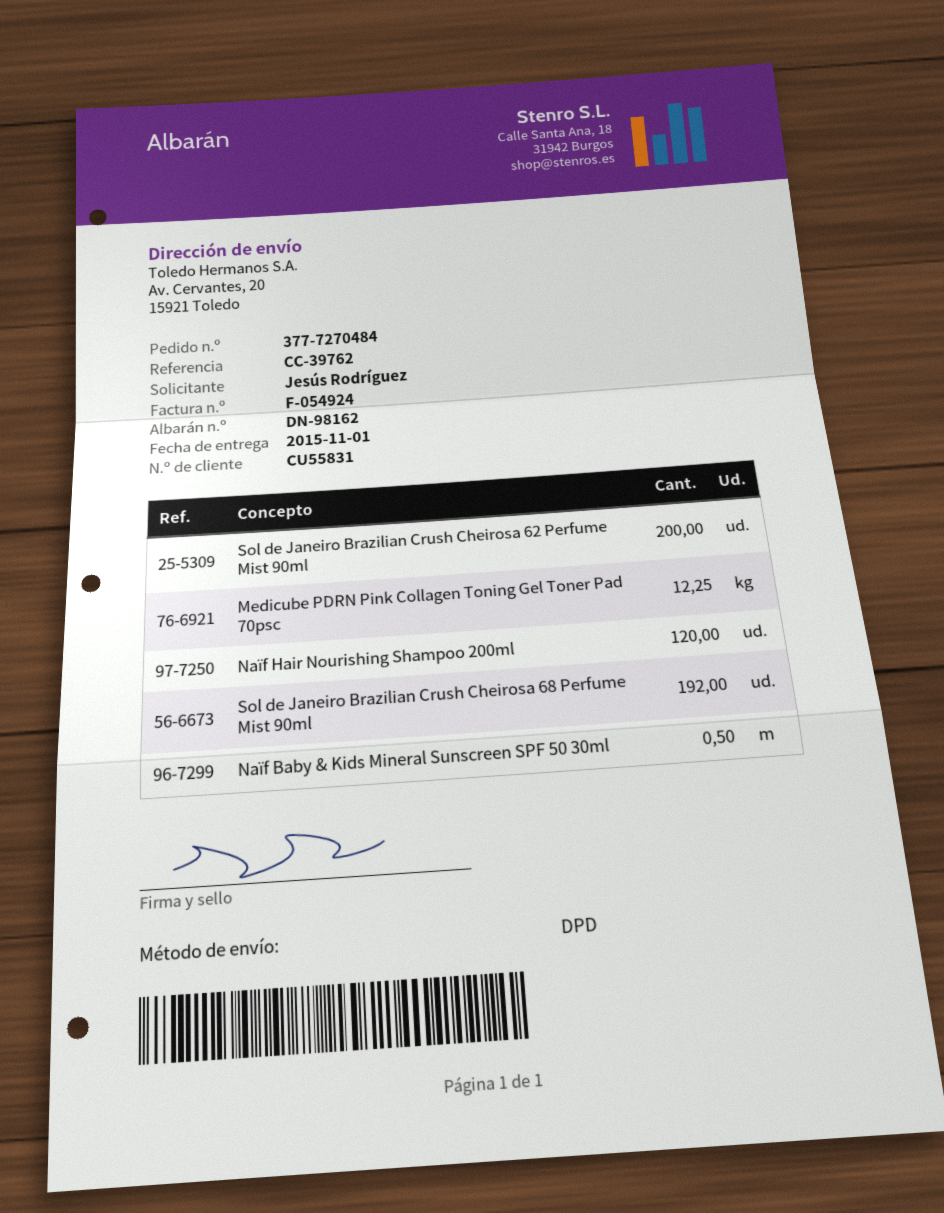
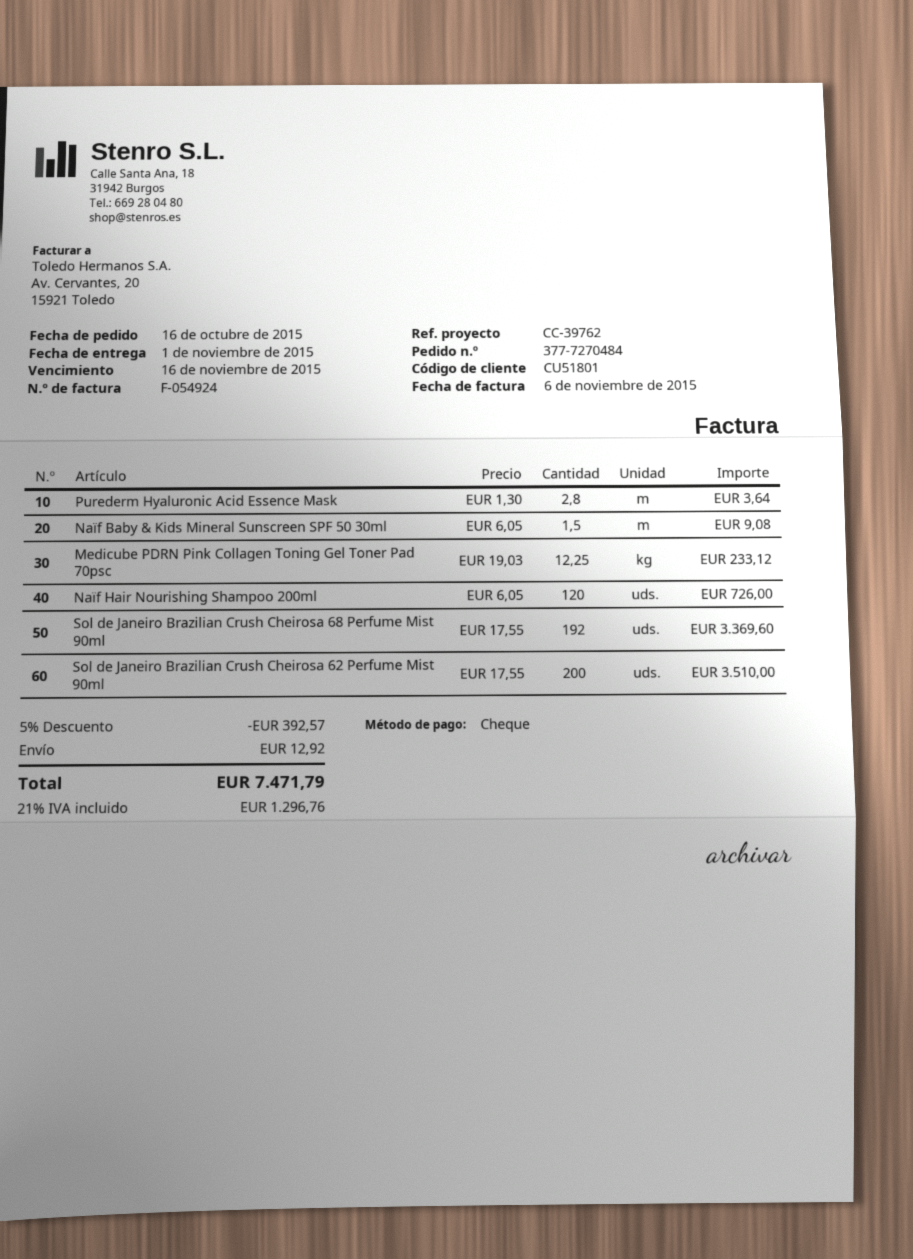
customer number: CU55831 -> CU51801
Naïf Baby & Kids Mineral Sunscreen SPF 50 30ml: 0.5 -> 1.5
Purederm Hyaluronic Acid Essence Mask: none -> 2.8

